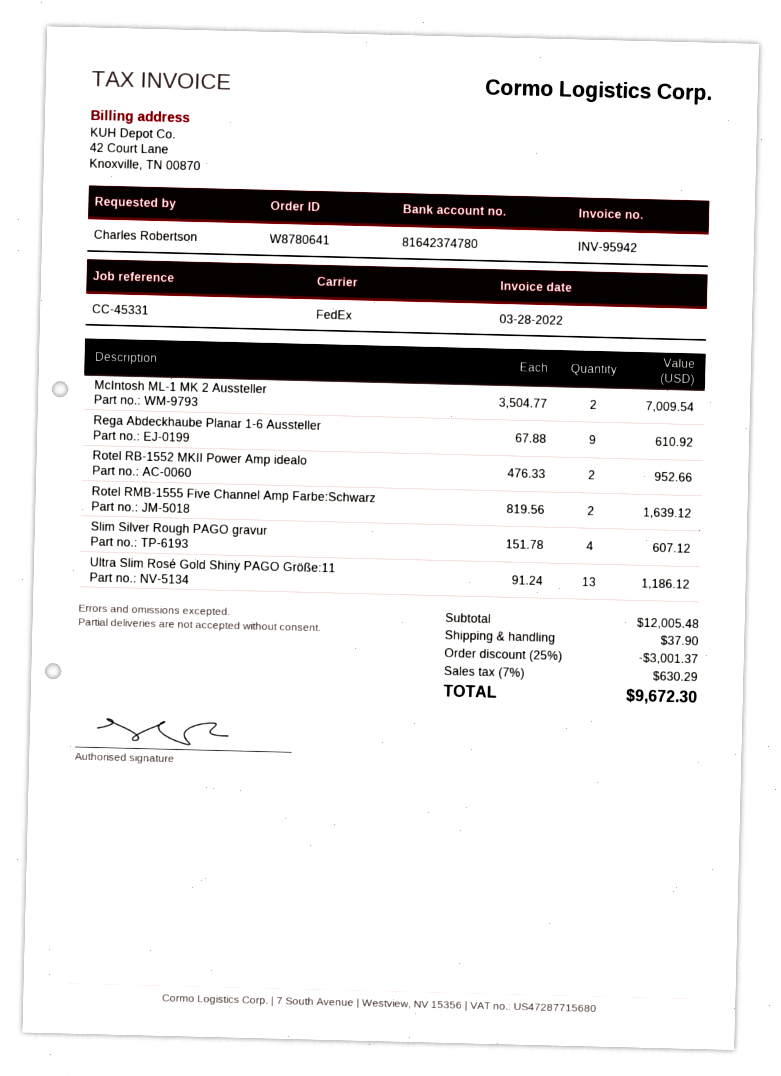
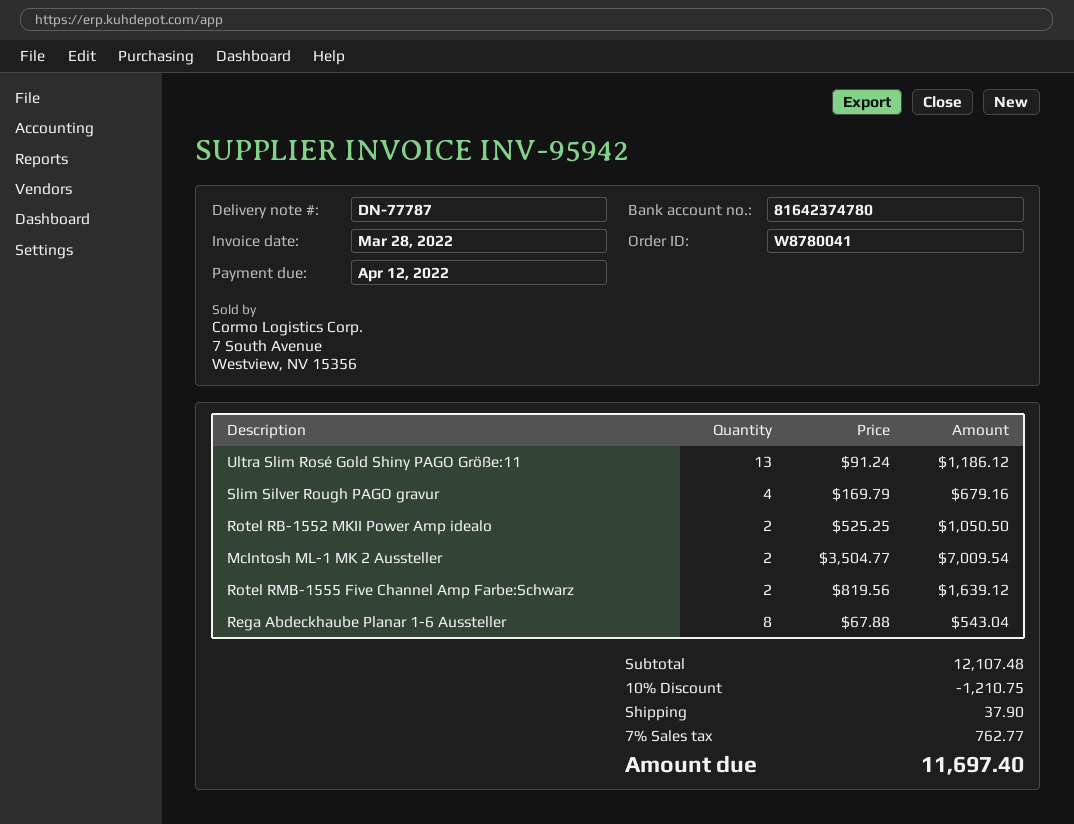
order number: W8780641 -> W8780041
Rega Abdeckhaube Planar 1-6 Aussteller: 9 x 67.88 = 610.92 -> 8 x 67.88 = 543.04
Rotel RB-1552 MKII Power Amp idealo: 2 x 476.33 = 952.66 -> 2 x 525.25 = 1050.50
Slim Silver Rough PAGO gravur: 4 x 151.78 = 607.12 -> 4 x 169.79 = 679.16
subtotal: 12005.48 -> 12107.48
discount: 25% = 3001.37 -> 10% = 1210.75
tax: 7% = 630.29 -> 7% = 762.77
total: 9672.30 -> 11697.40

